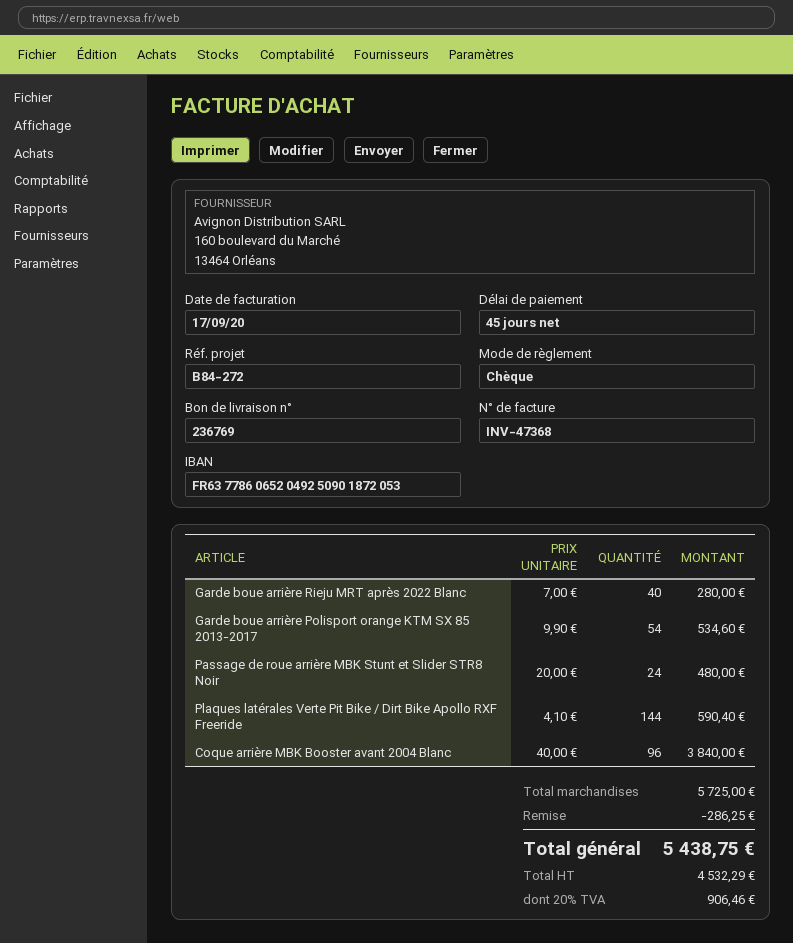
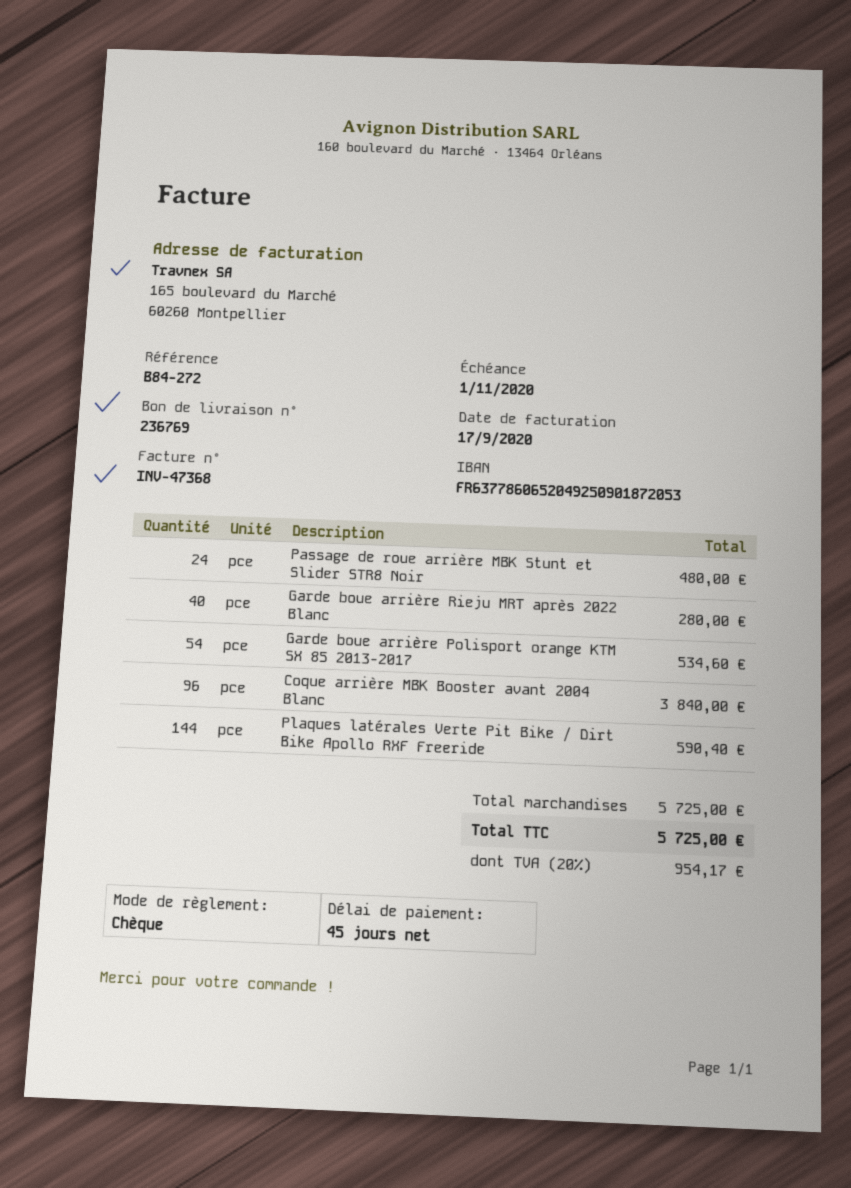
discount: 286.25 -> none
tax: 20% = 906.46 -> 20% = 954.17
total: 5438.75 -> 5725.00

